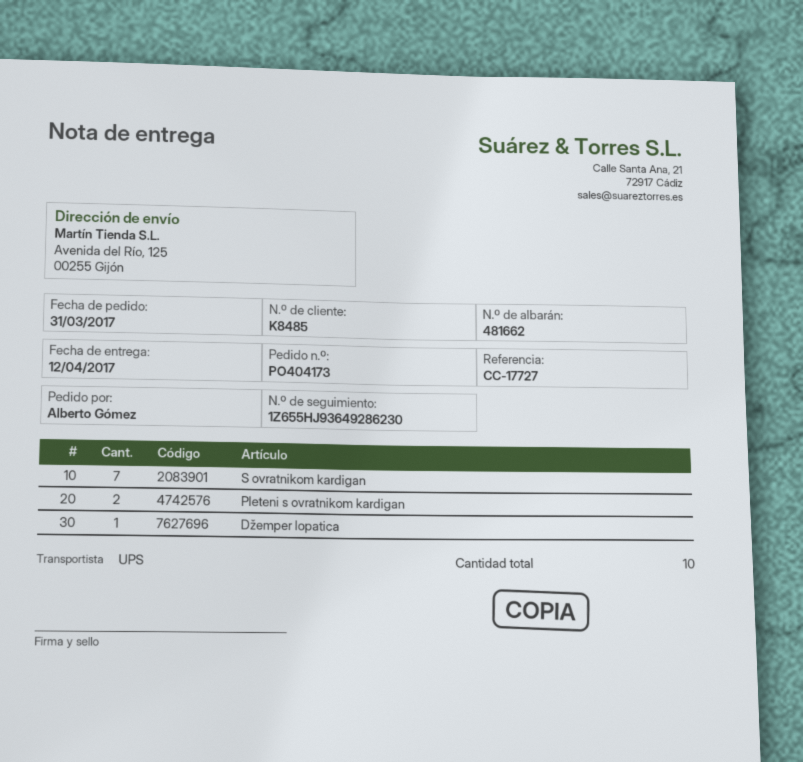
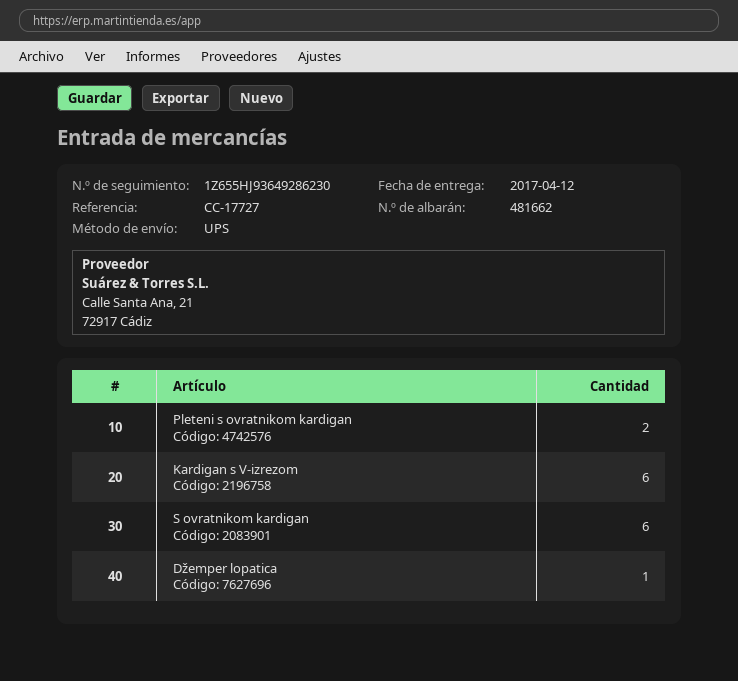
S ovratnikom kardigan: 7 -> 6
Kardigan s V-izrezom: none -> 6

